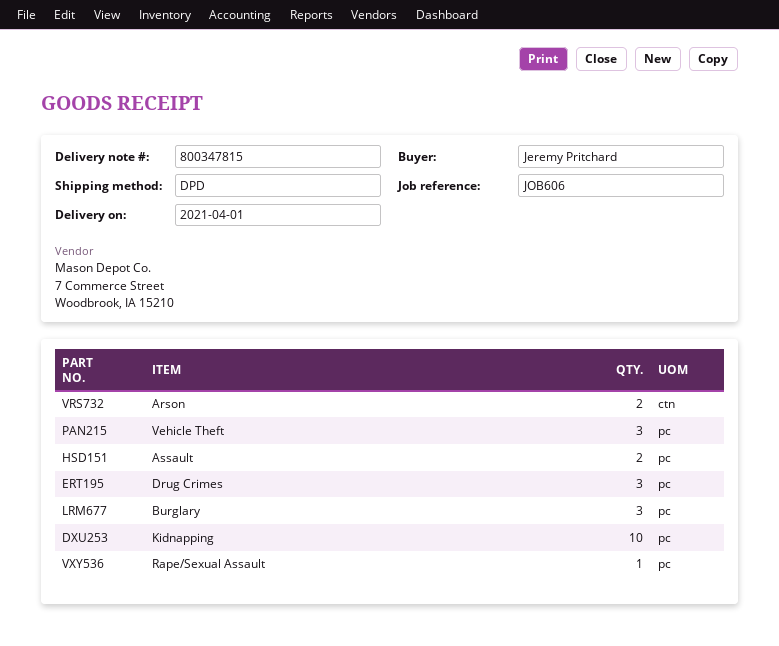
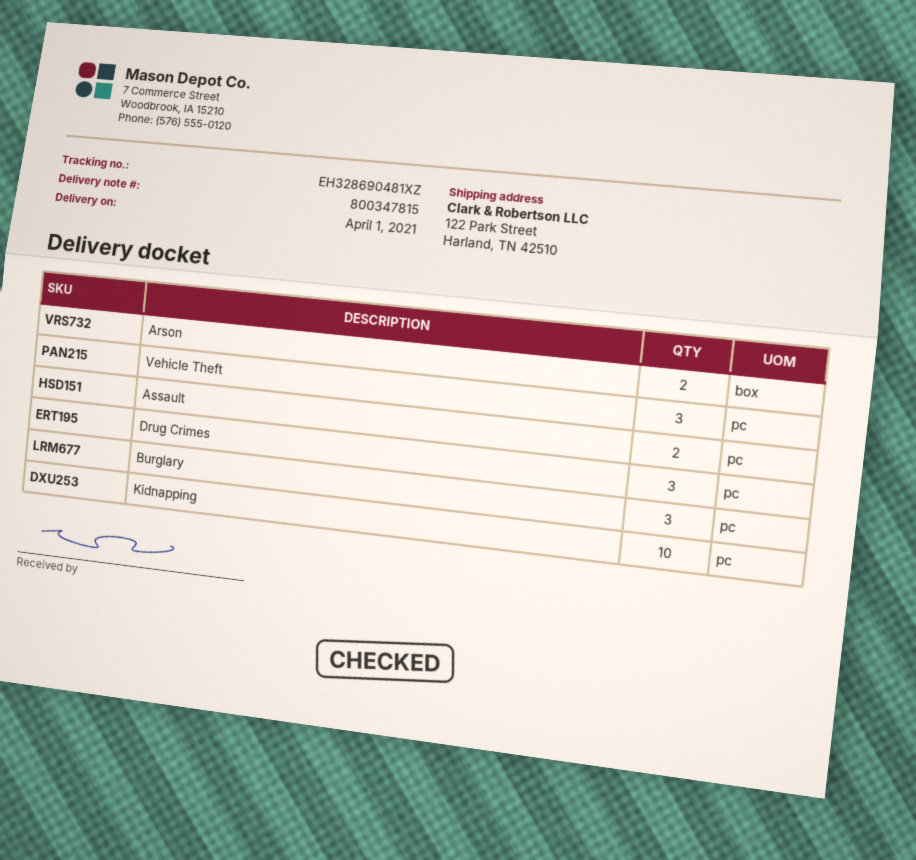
Rape/Sexual Assault: 1 -> none

